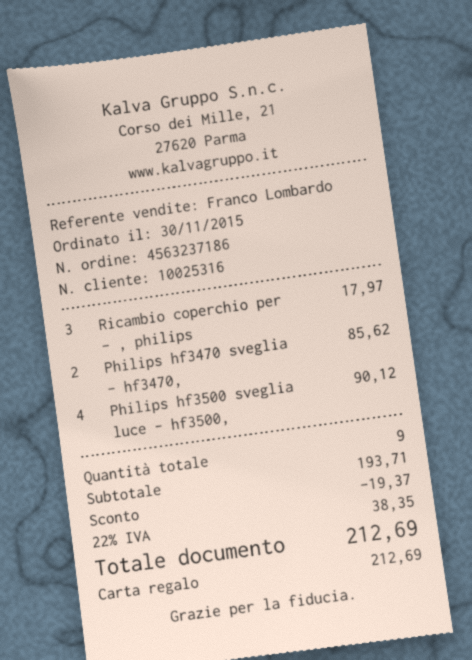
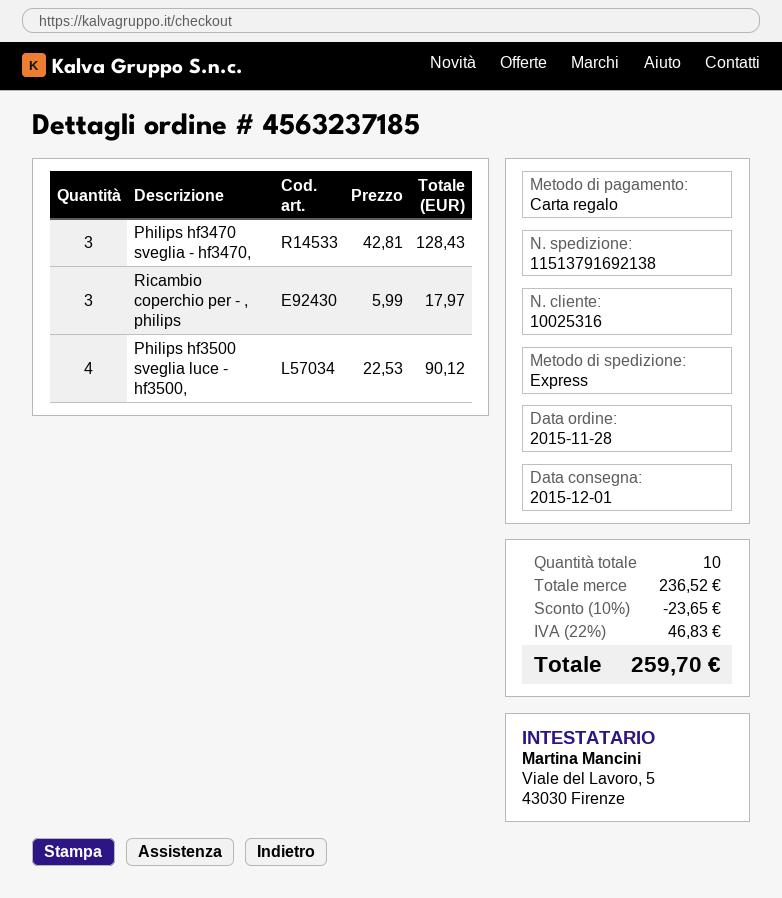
order number: 4563237186 -> 4563237185
order date: 2015-11-30 -> 2015-11-28
Philips hf3470 sveglia - hf3470,: 2 for 85.62 -> 3 for 128.43
total quantity: 9 -> 10
subtotal: 193.71 -> 236.52
discount: 19.37 -> 23.65
tax: 22% = 38.35 -> 22% = 46.83
total: 212.69 -> 259.70

